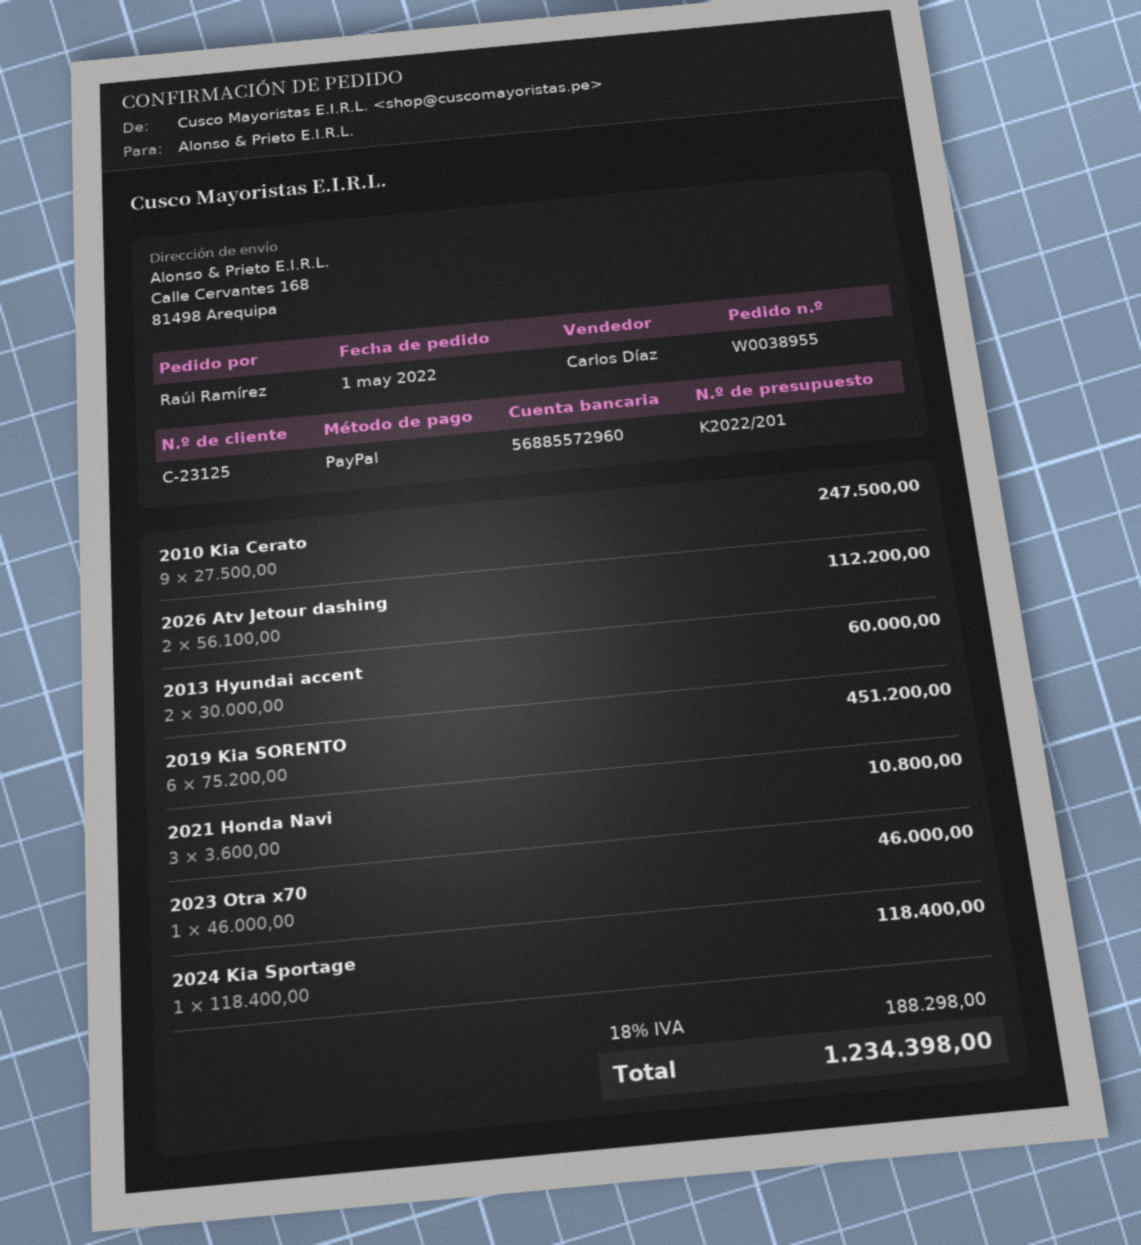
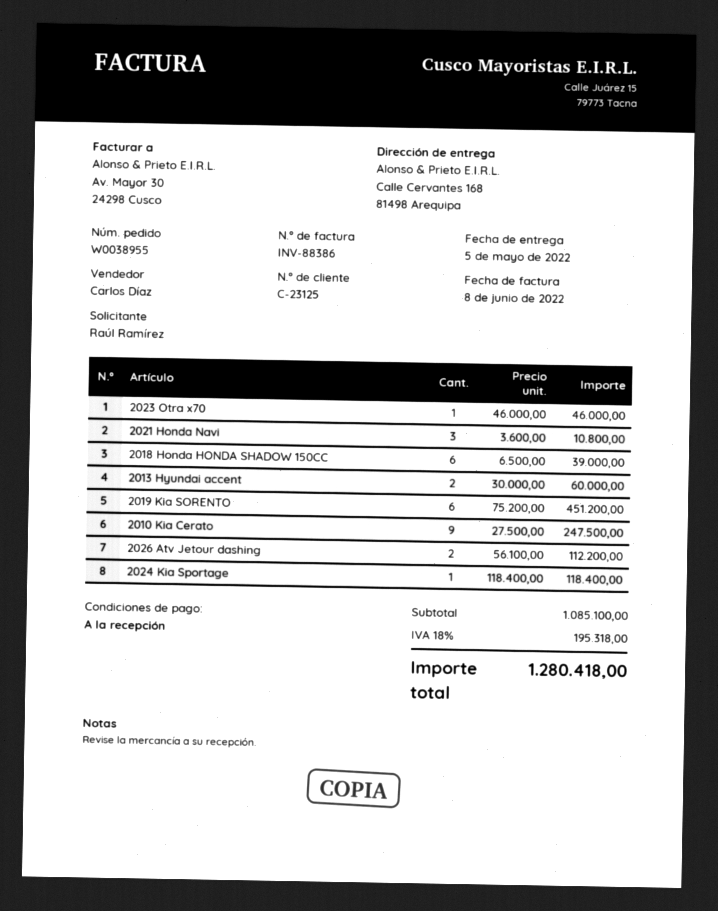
2018 Honda HONDA SHADOW 150CC: none -> 6 x 6500.00 = 39000.00
tax: 18% = 188298.00 -> 18% = 195318.00
total: 1234398.00 -> 1280418.00

